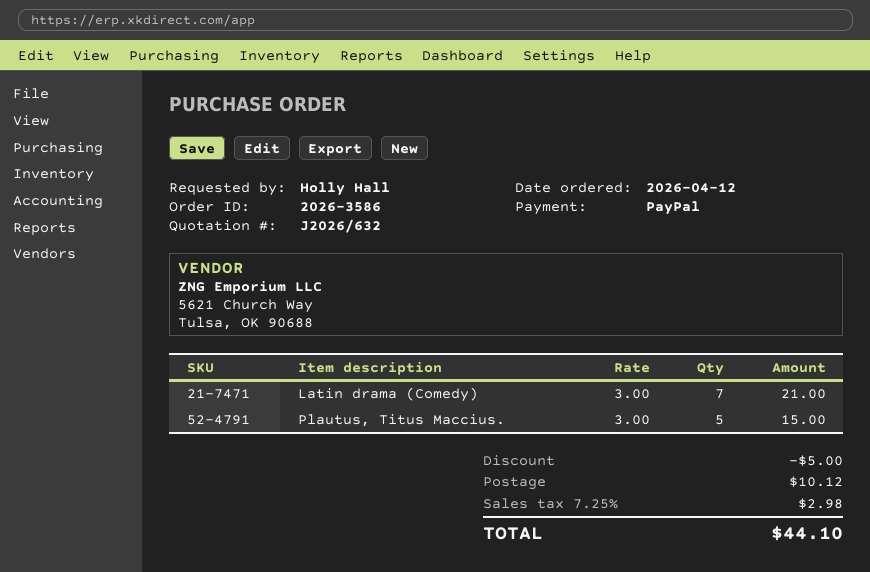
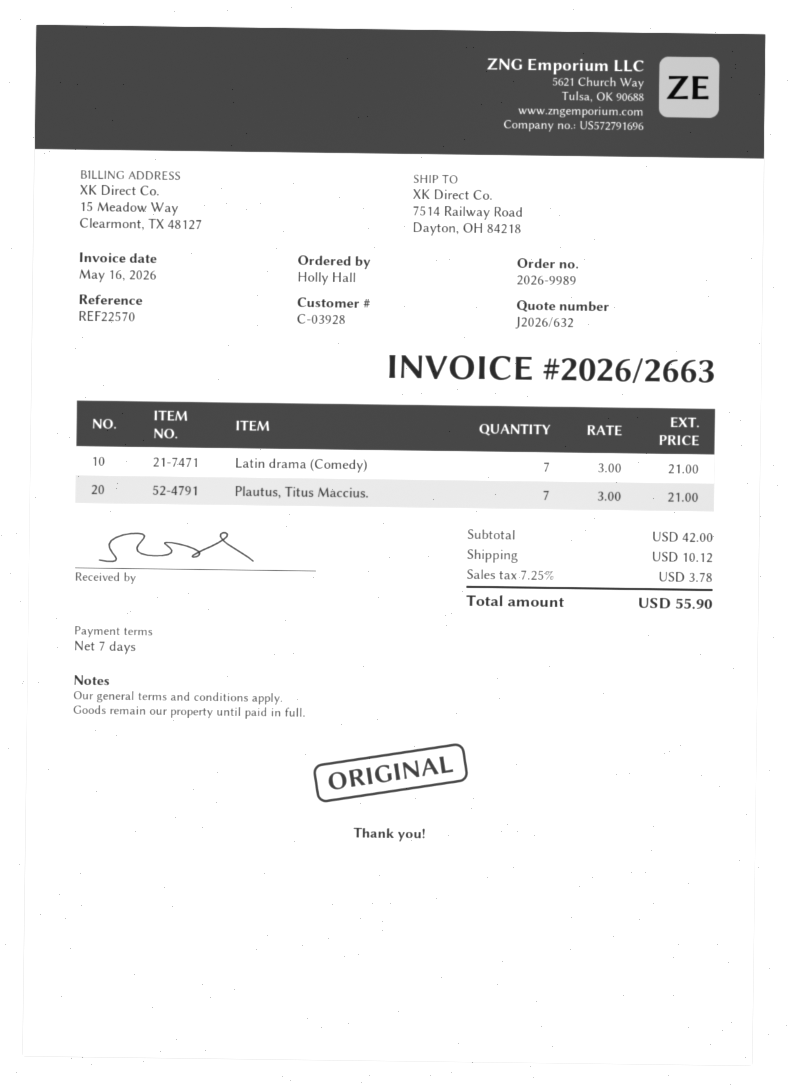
order number: 2026-3586 -> 2026-9989
Plautus, Titus Maccius.: 5 x 3.00 = 15.00 -> 7 x 3.00 = 21.00
discount: 5.00 -> none
tax: 7.25% = 2.98 -> 7.25% = 3.78
total: 44.10 -> 55.90

